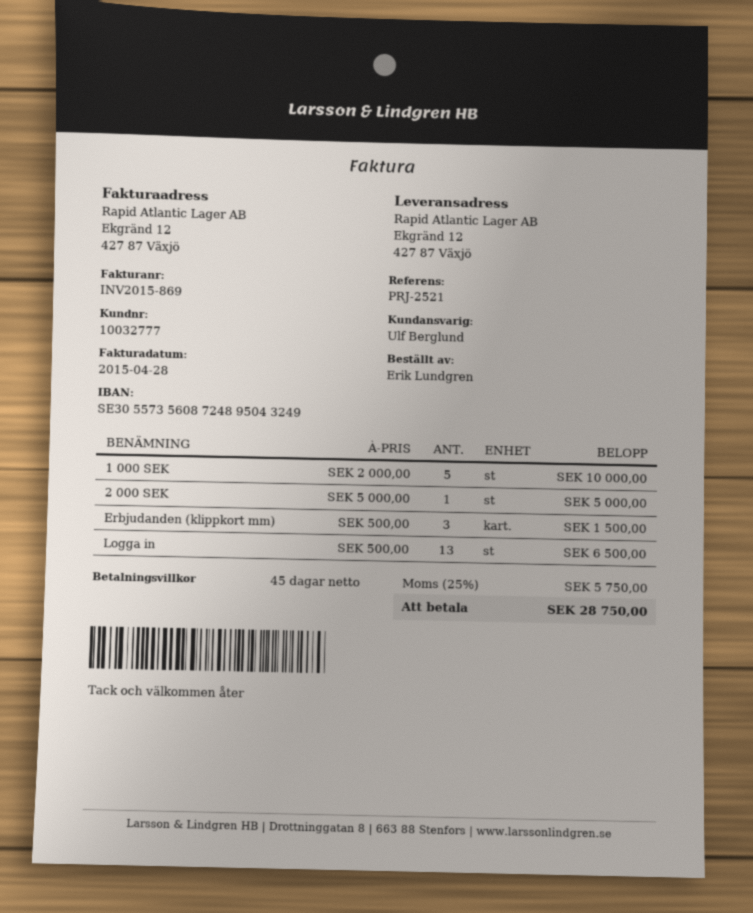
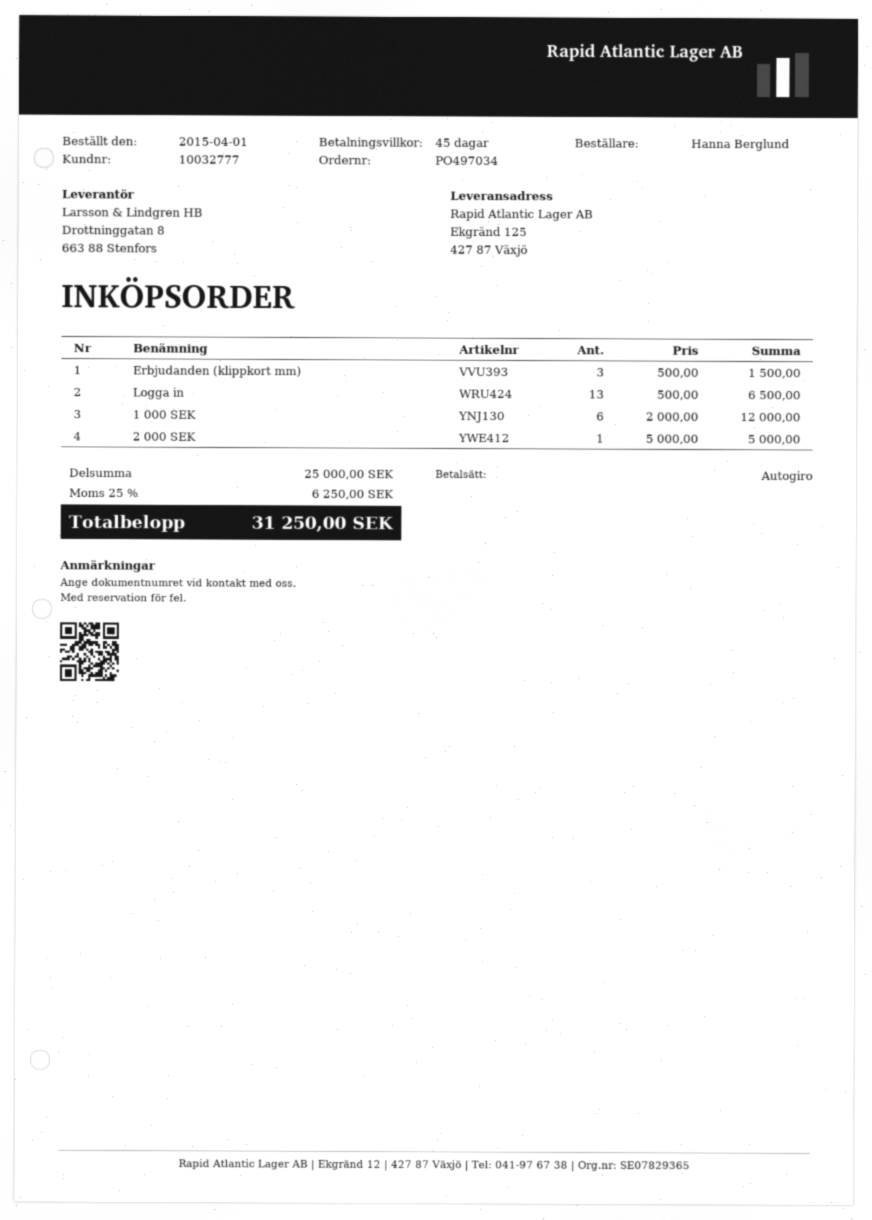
ordered by: Erik Lundgren -> Hanna Berglund
ship to: Ekgränd 12, 427 87 Växjö -> Ekgränd 125, 427 87 Växjö
1 000 SEK: 5 x 2000.00 = 10000.00 -> 6 x 2000.00 = 12000.00
tax: 25% = 5750.00 -> 25% = 6250.00
total: 28750.00 -> 31250.00

